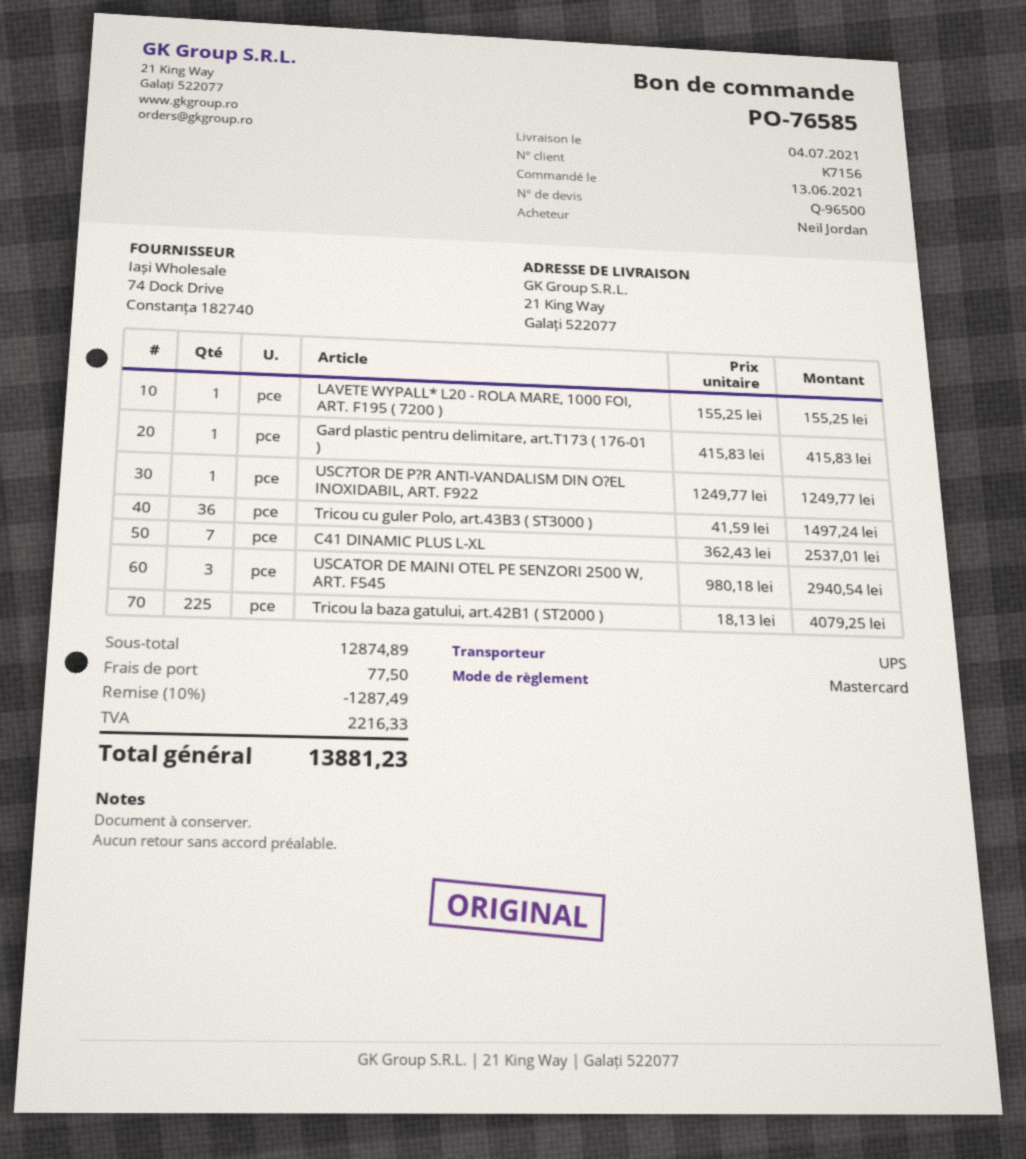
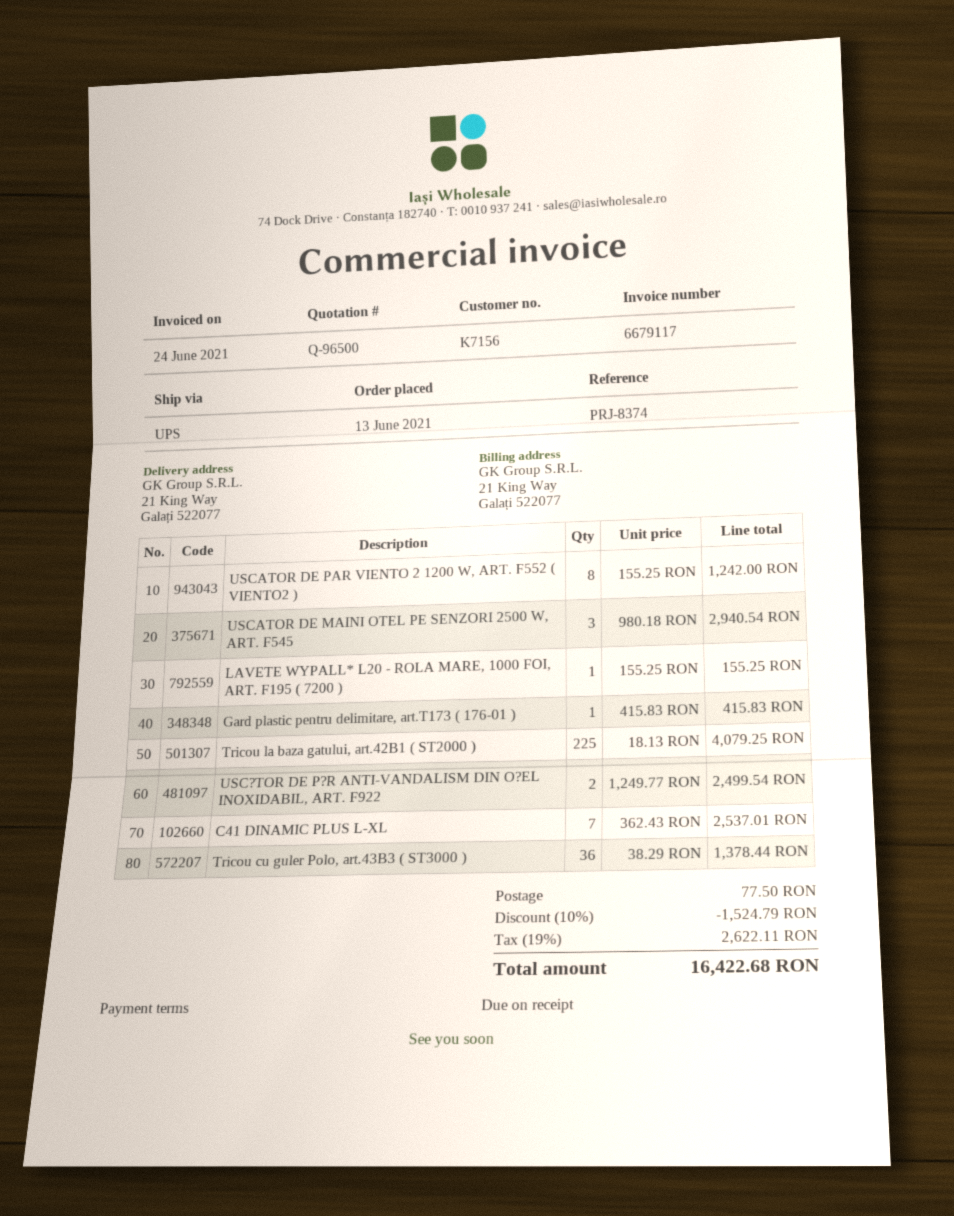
USC?TOR DE P?R ANTI-VANDALISM DIN O?EL INOXIDABIL, ART. F922: 1 x 1249.77 = 1249.77 -> 2 x 1249.77 = 2499.54
Tricou cu guler Polo, art.43B3 ( ST3000 ): 36 x 41.59 = 1497.24 -> 36 x 38.29 = 1378.44
USCATOR DE PAR VIENTO 2 1200 W, ART. F552 ( VIENTO2 ): none -> 8 x 155.25 = 1242.00
discount: 10% = 1287.49 -> 10% = 1524.79
tax: 2216.33 -> 2622.11
total: 13881.23 -> 16422.68

